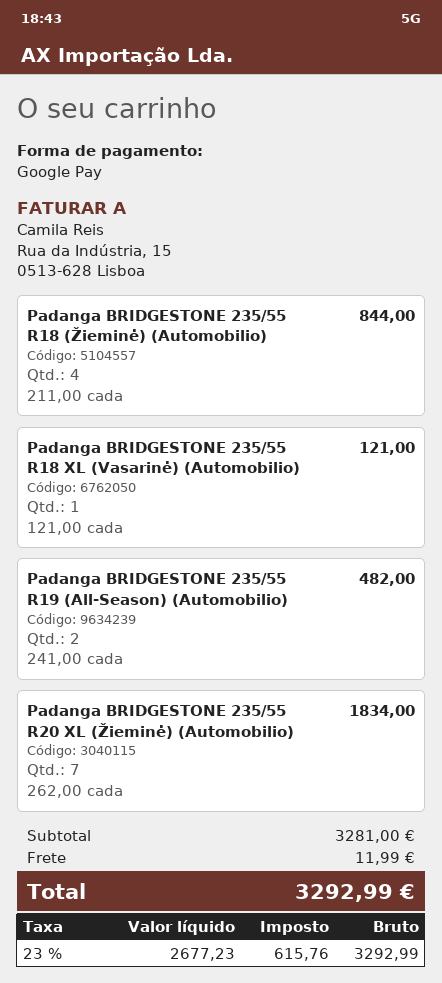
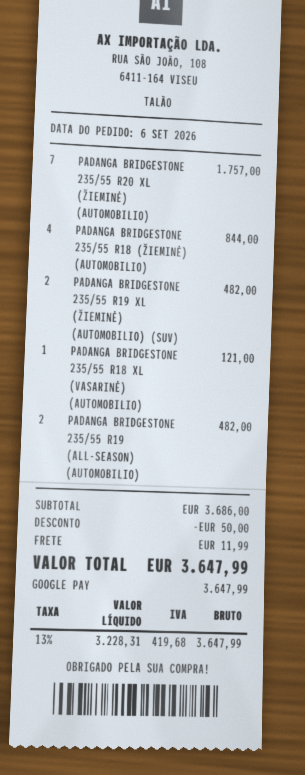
Padanga BRIDGESTONE 235/55 R20 XL (Žieminė) (Automobilio): 7 for 1834.00 -> 7 for 1757.00
PADANGA BRIDGESTONE 235/55 R19 XL (ŽIEMINĖ) (AUTOMOBILIO) (SUV): none -> 2 for 482.00
subtotal: 3281.00 -> 3686.00
discount: none -> 50.00
net: 2677.23 -> 3228.31
tax: 23% = 615.76 -> 13% = 419.68
total: 3292.99 -> 3647.99

